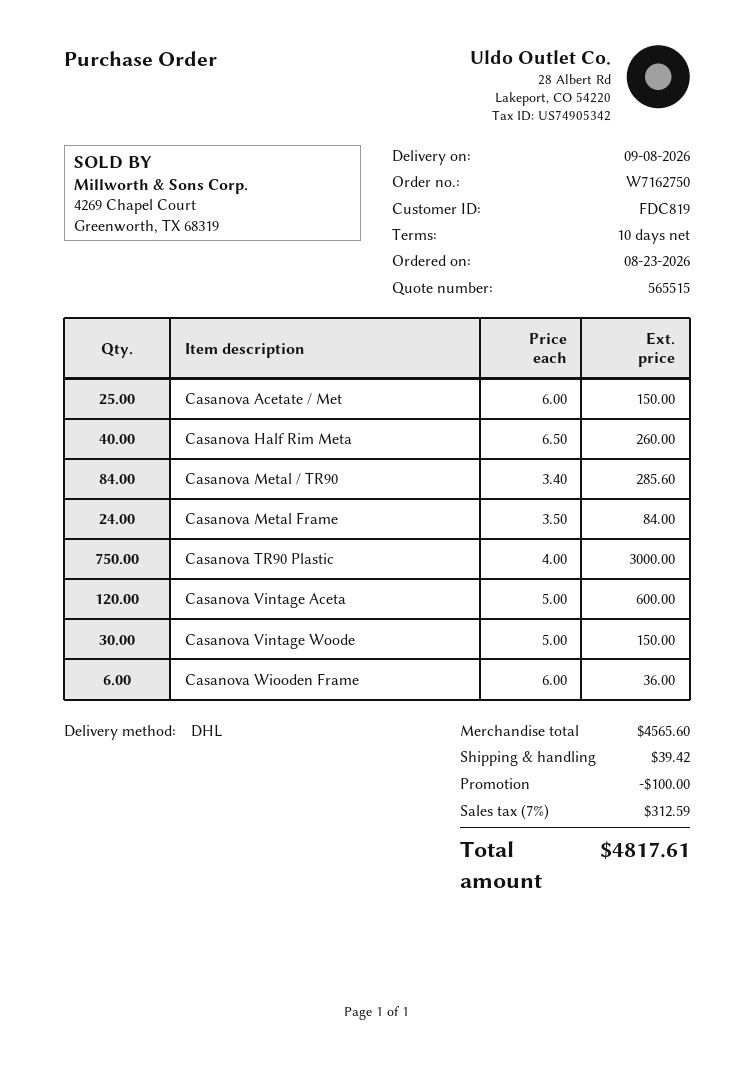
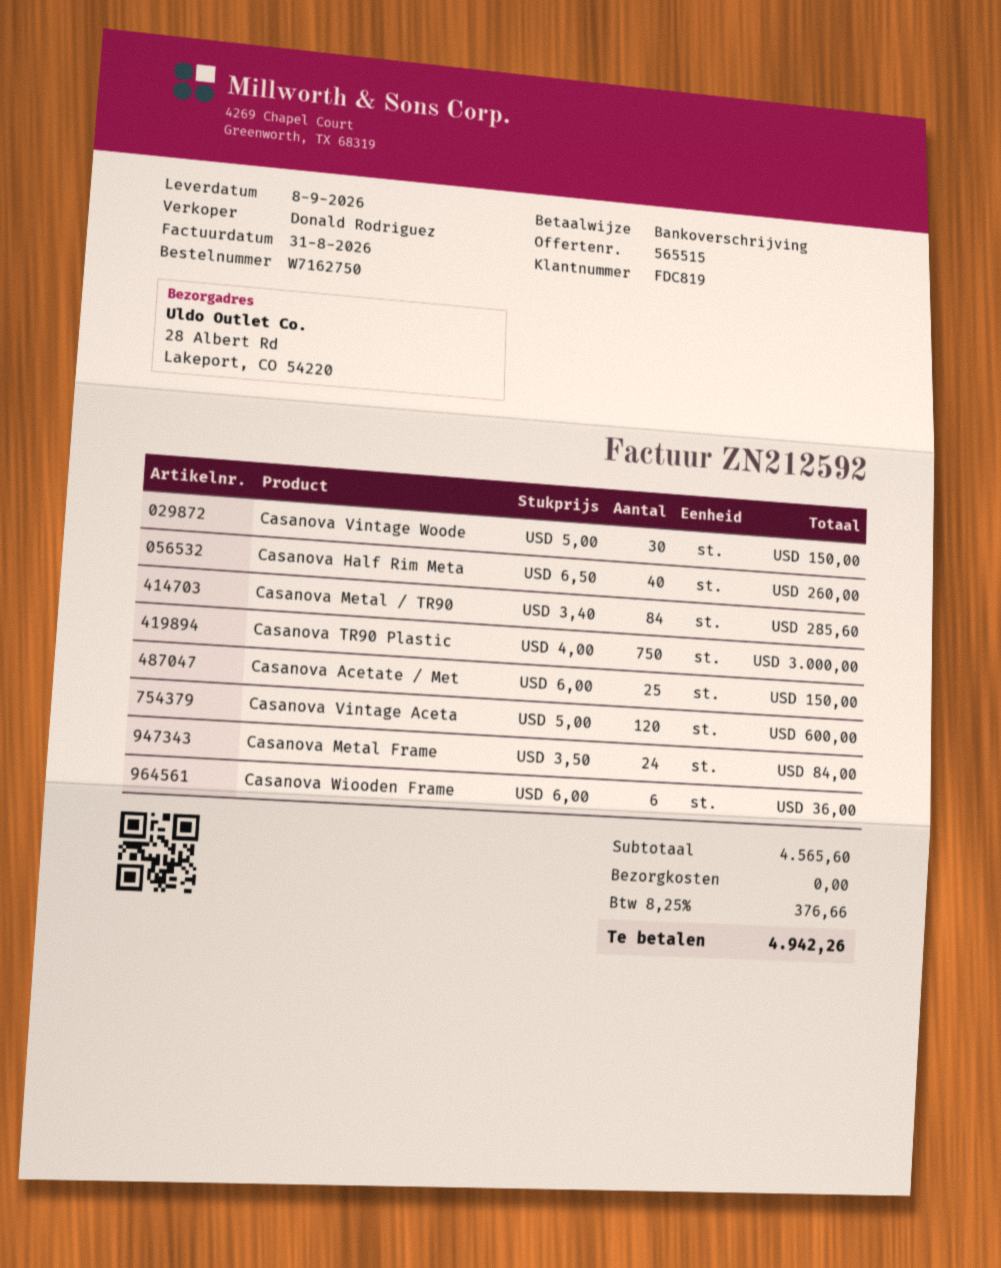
discount: 100.00 -> none
shipping: 39.42 -> 0.00
tax: 7% = 312.59 -> 8.25% = 376.66
total: 4817.61 -> 4942.26

